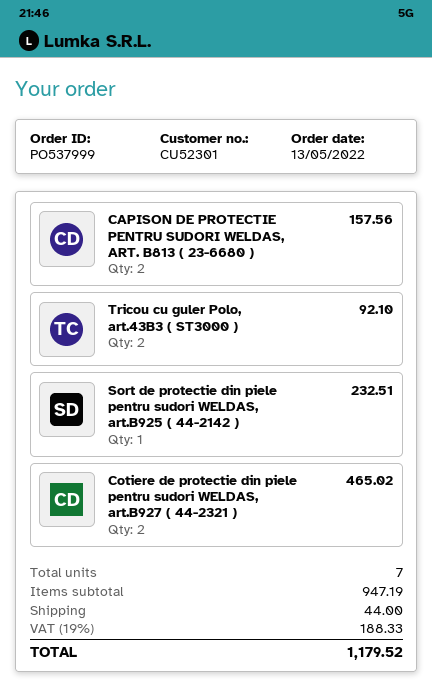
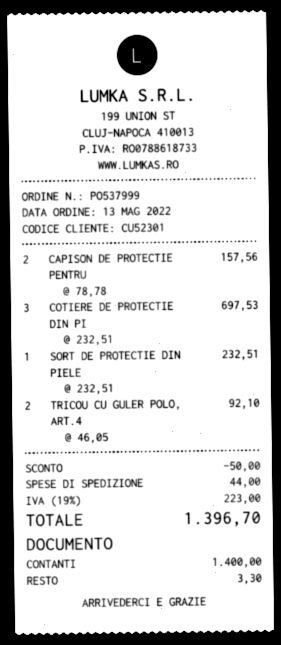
Cotiere de protectie din piele pentru sudori WELDAS, art.B927 ( 44-2321 ): 2 for 465.02 -> 3 for 697.53
discount: none -> 50.00
tax: 19% = 188.33 -> 19% = 223.00
total: 1179.52 -> 1396.70

